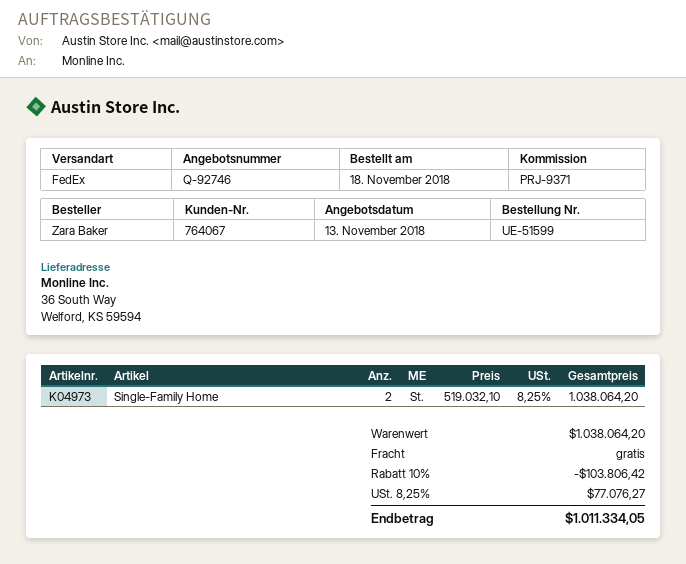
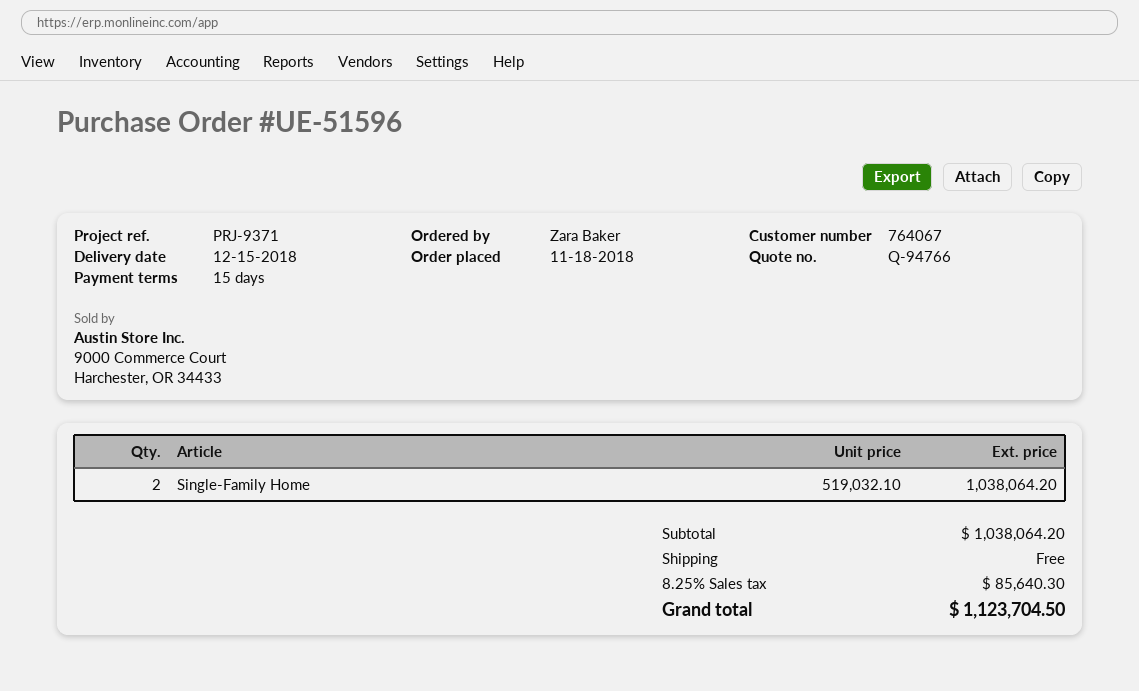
quote number: Q-92746 -> Q-94766
order number: UE-51599 -> UE-51596
discount: 10% = 103806.42 -> none
tax: 8.25% = 77076.27 -> 8.25% = 85640.30
total: 1011334.05 -> 1123704.50

